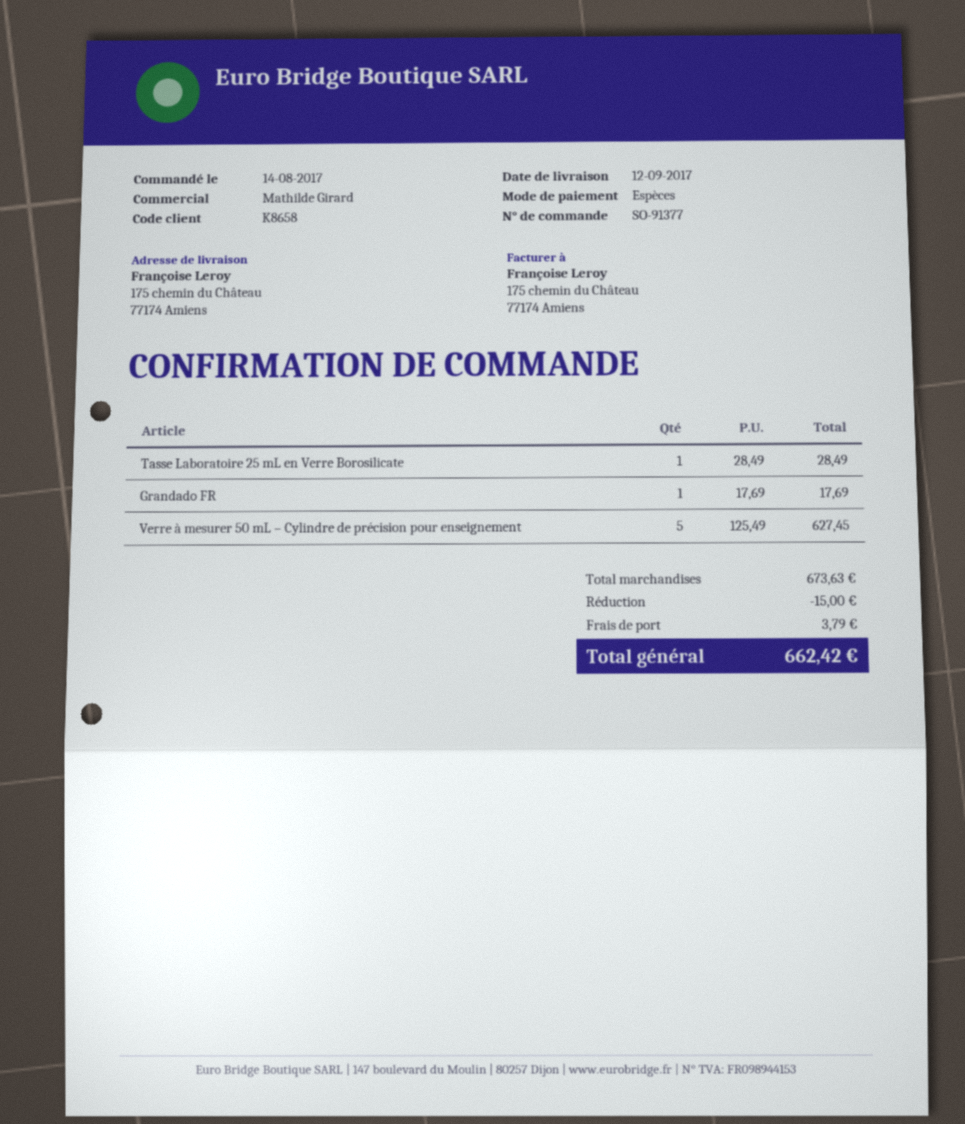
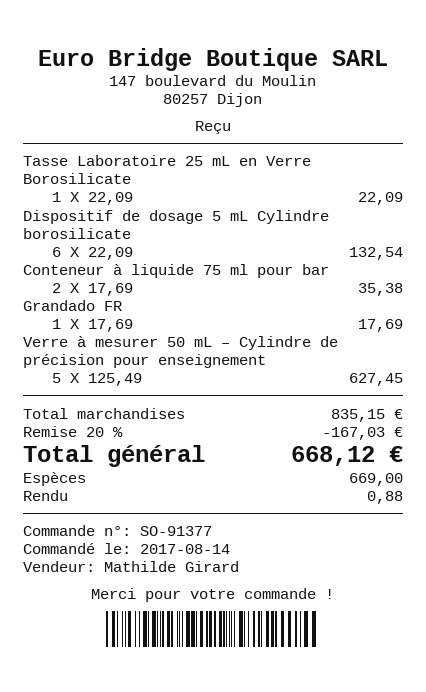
Tasse Laboratoire 25 mL en Verre Borosilicate: 1 x 28.49 = 28.49 -> 1 x 22.09 = 22.09
Dispositif de dosage 5 mL Cylindre borosilicate: none -> 6 x 22.09 = 132.54
Conteneur à liquide 75 ml pour bar: none -> 2 x 17.69 = 35.38
subtotal: 673.63 -> 835.15
discount: 15.00 -> 167.03
shipping: 3.79 -> none
total: 662.42 -> 668.12

